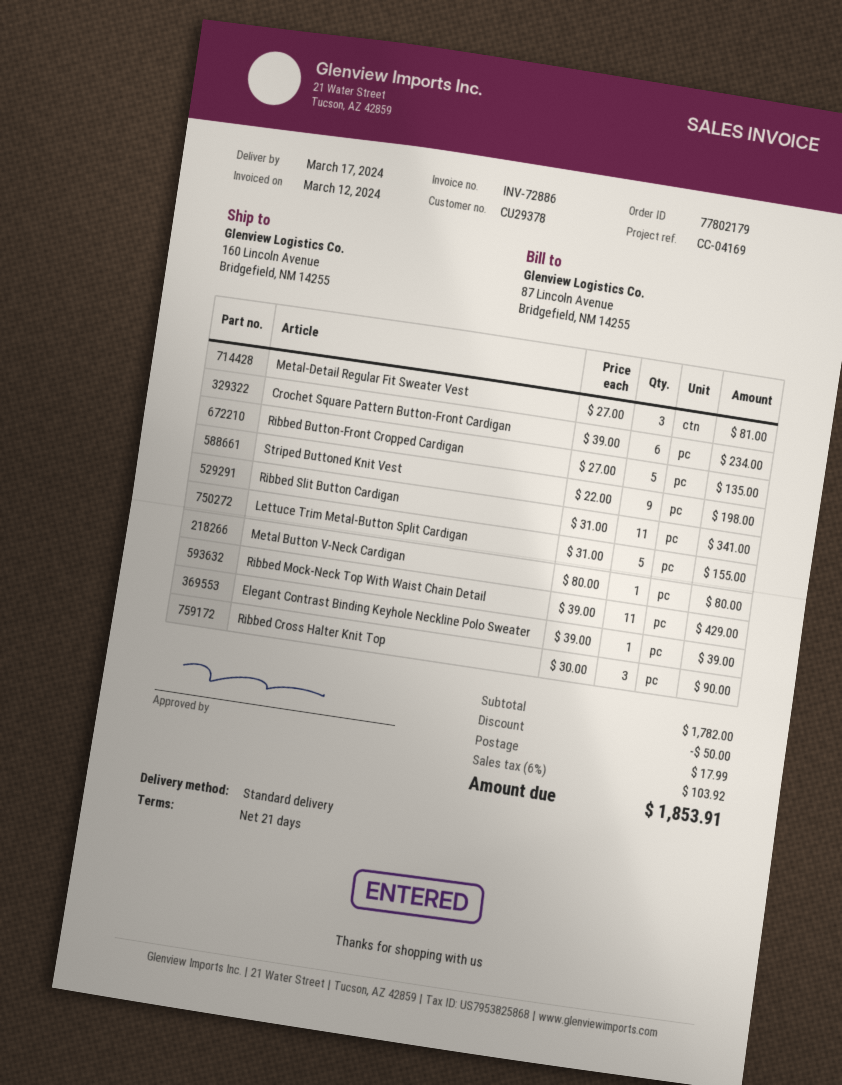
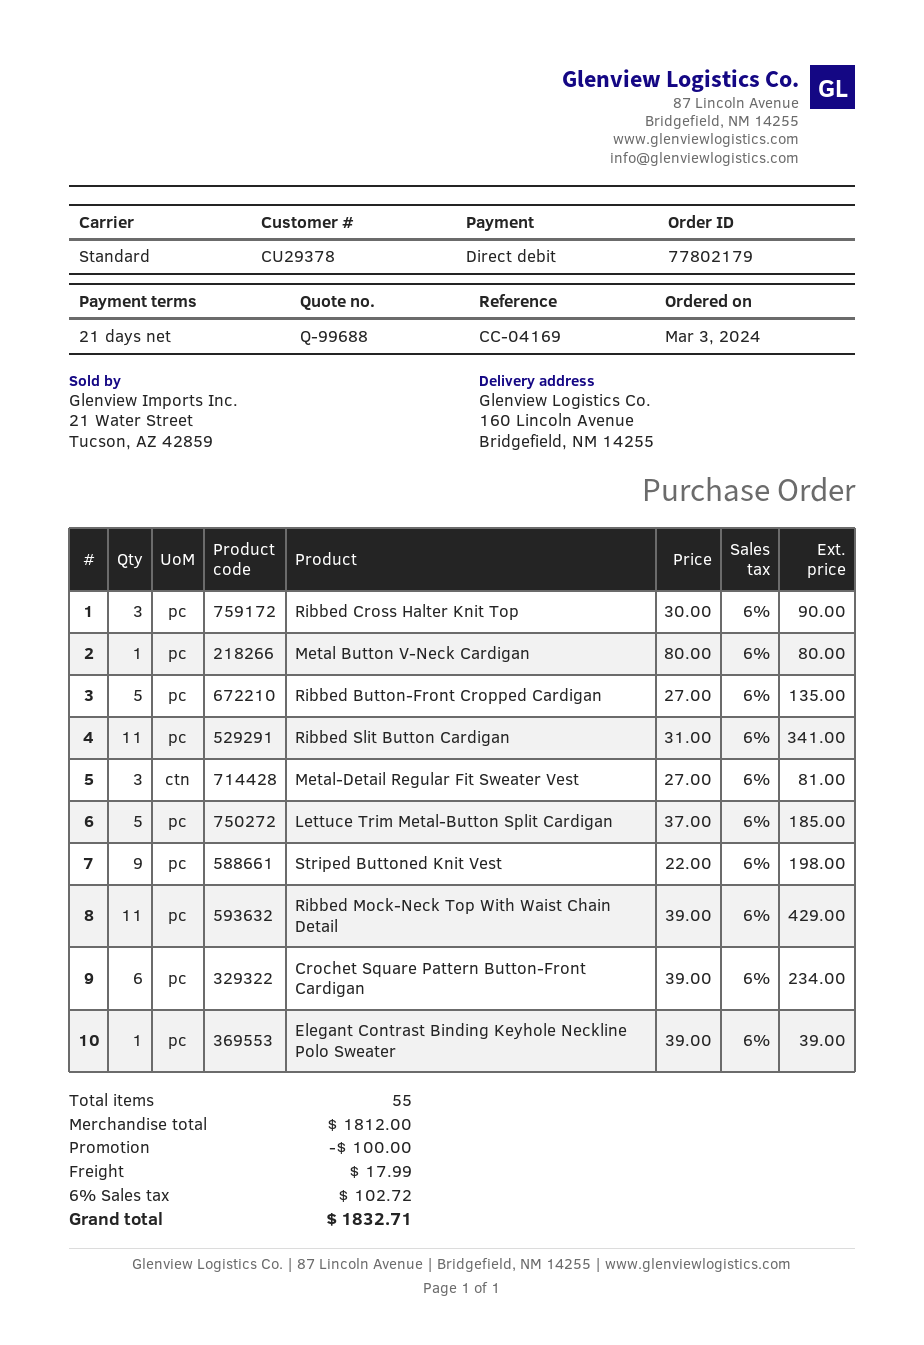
Lettuce Trim Metal-Button Split Cardigan: 5 x 31.00 = 155.00 -> 5 x 37.00 = 185.00
subtotal: 1782.00 -> 1812.00
discount: 50.00 -> 100.00
tax: 6% = 103.92 -> 6% = 102.72
total: 1853.91 -> 1832.71

